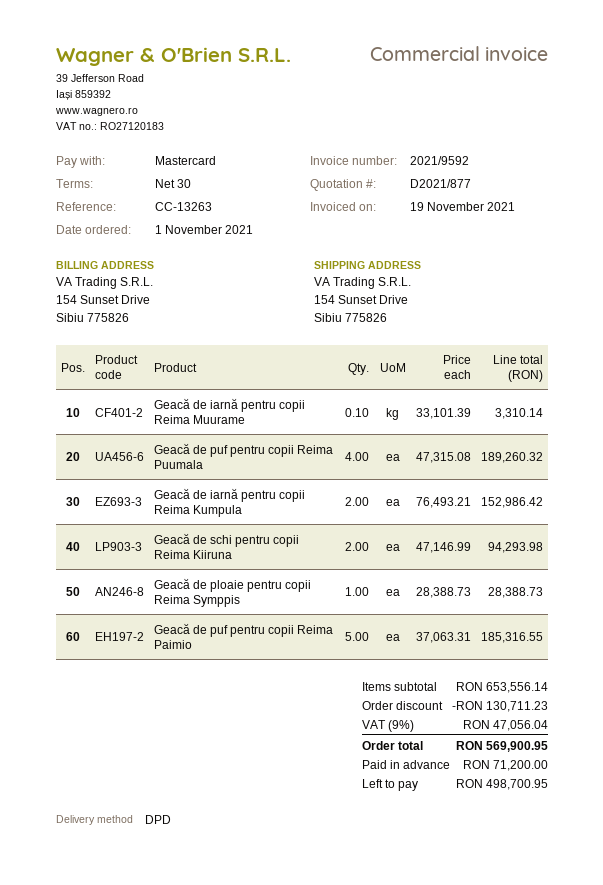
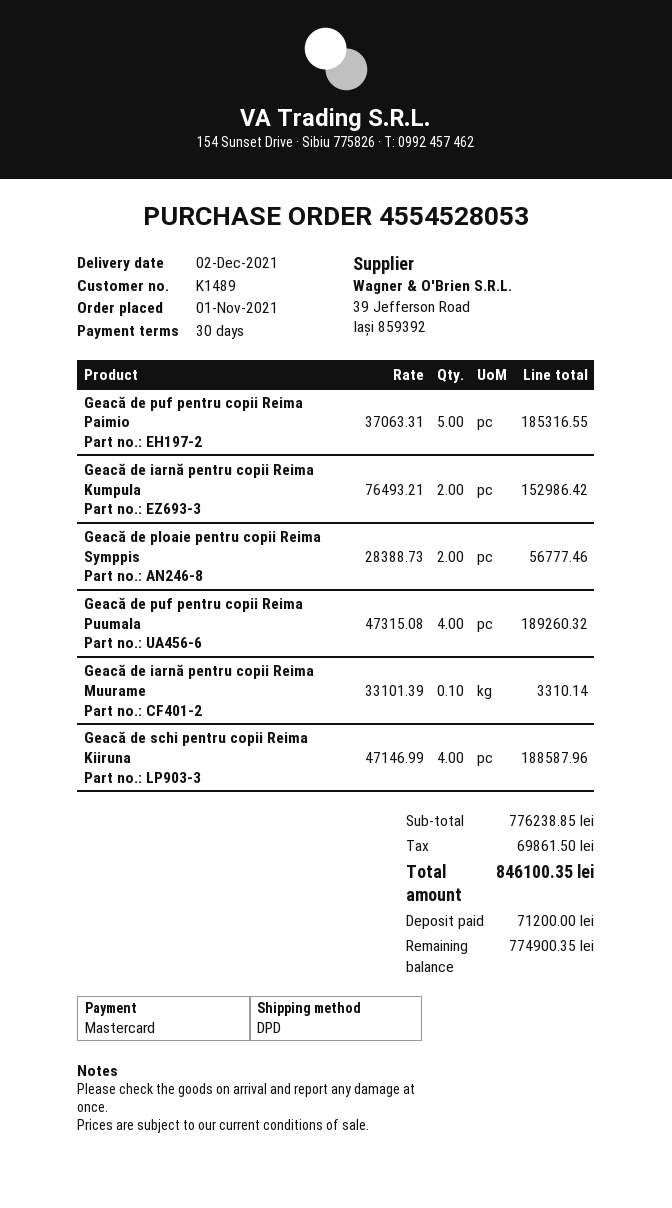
Geacă de schi pentru copii Reima Kiiruna: 2 x 47146.99 = 94293.98 -> 4 x 47146.99 = 188587.96
Geacă de ploaie pentru copii Reima Symppis: 1 x 28388.73 = 28388.73 -> 2 x 28388.73 = 56777.46
subtotal: 653556.14 -> 776238.85
discount: 130711.23 -> none
tax: 47056.04 -> 69861.50
total: 569900.95 -> 846100.35
balance: 498700.95 -> 774900.35

